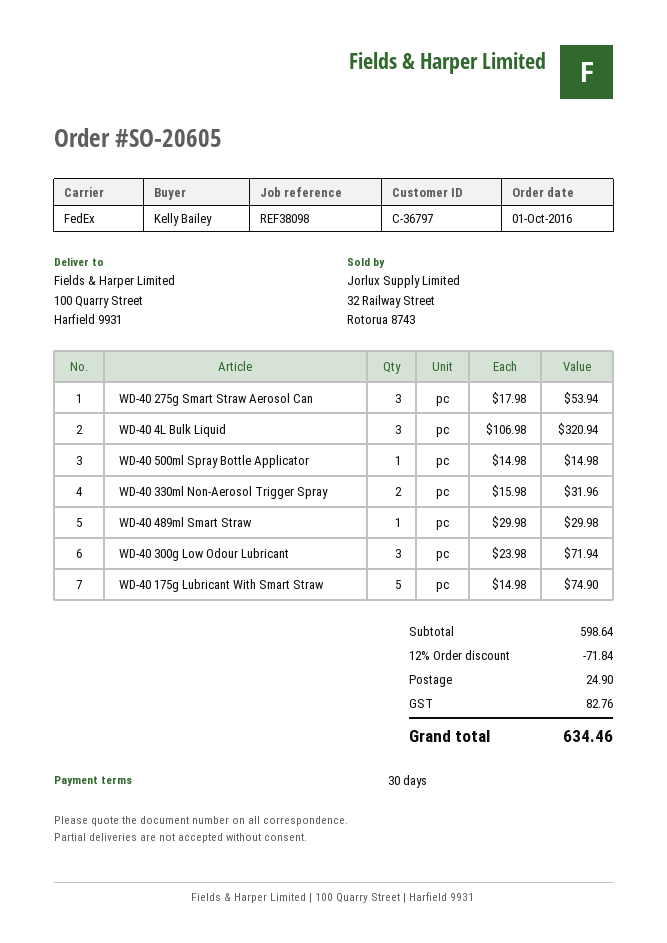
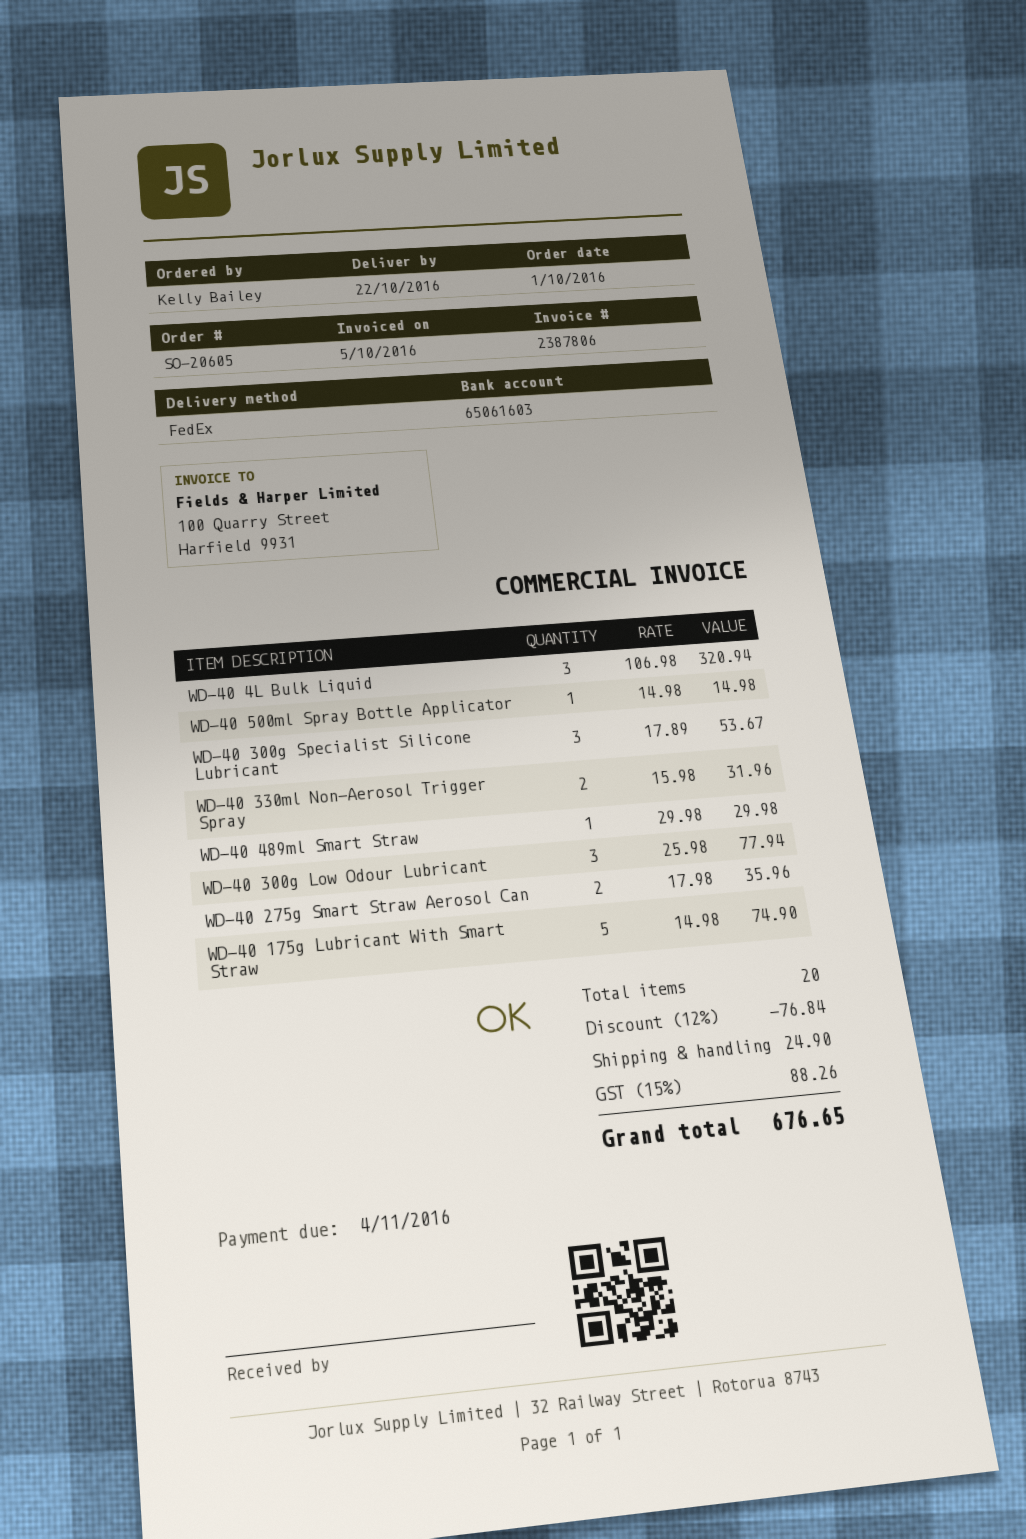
WD-40 275g Smart Straw Aerosol Can: 3 x 17.98 = 53.94 -> 2 x 17.98 = 35.96
WD-40 300g Low Odour Lubricant: 3 x 23.98 = 71.94 -> 3 x 25.98 = 77.94
WD-40 300g Specialist Silicone Lubricant: none -> 3 x 17.89 = 53.67
discount: 12% = 71.84 -> 12% = 76.84
tax: 82.76 -> 88.26
total: 634.46 -> 676.65

